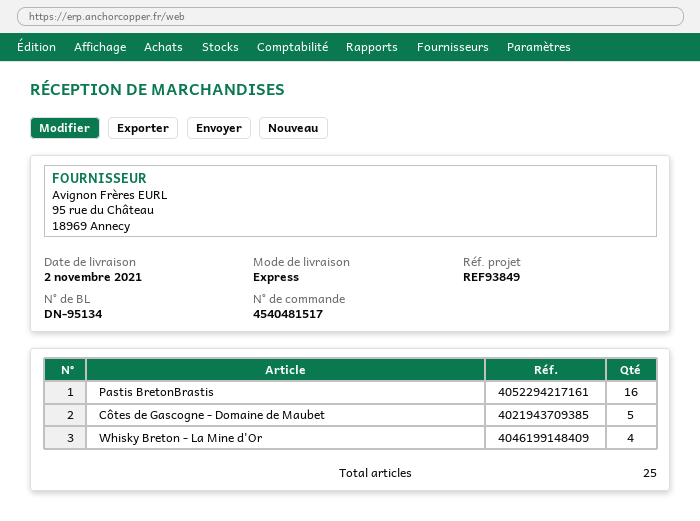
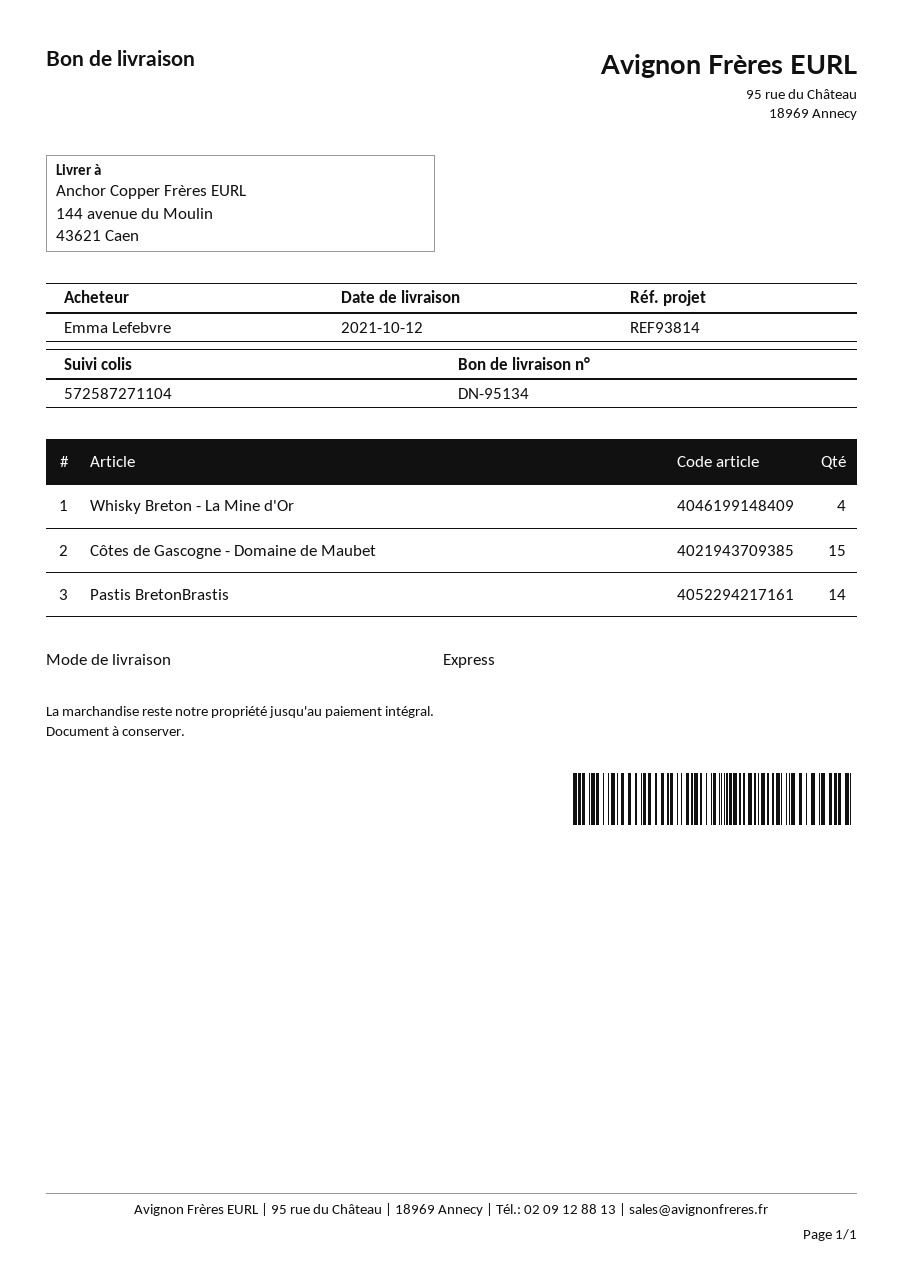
delivery date: 2021-11-02 -> 2021-10-12
reference: REF93849 -> REF93814
Pastis BretonBrastis: 16 -> 14
Côtes de Gascogne - Domaine de Maubet: 5 -> 15

